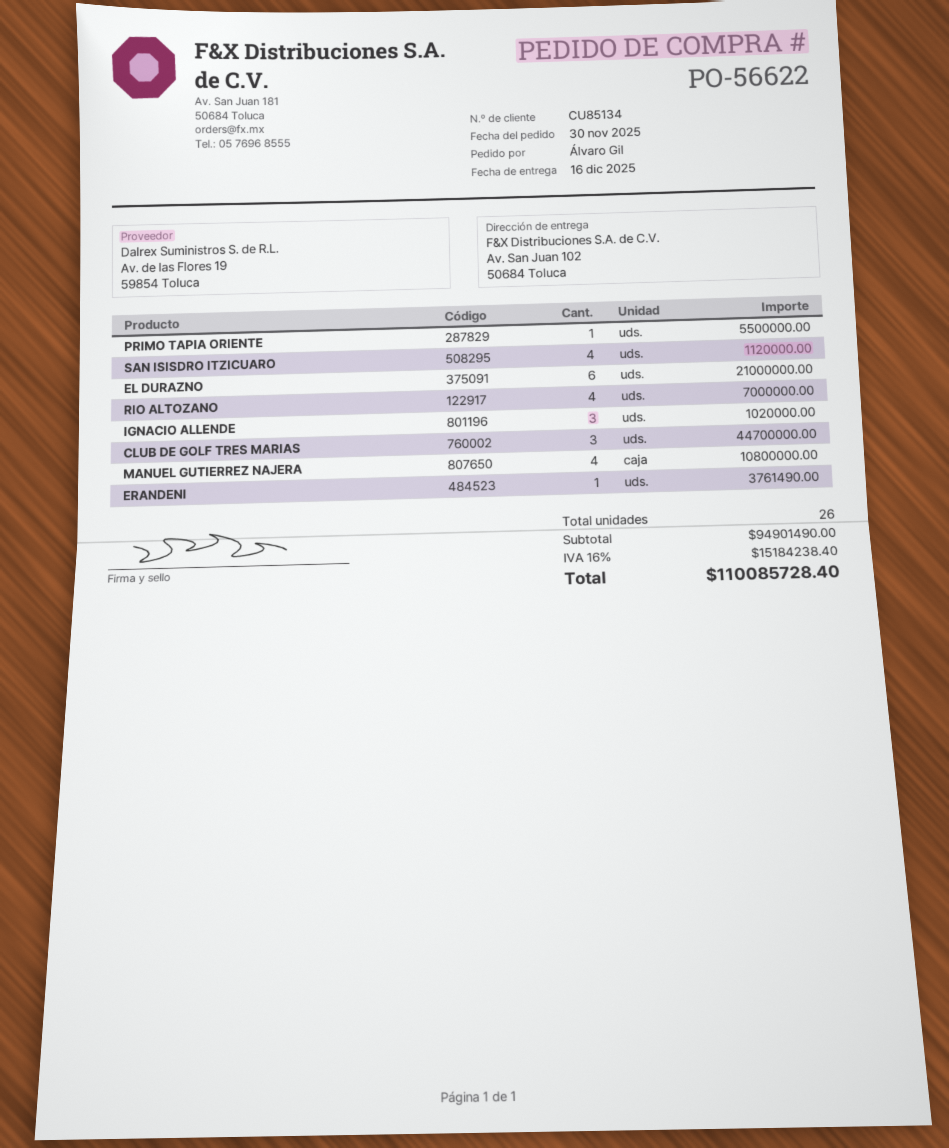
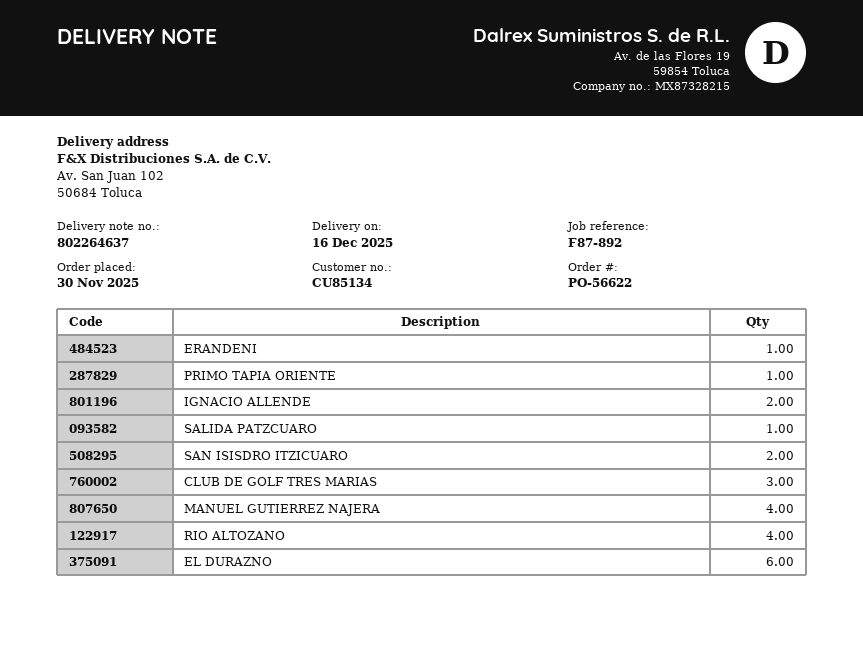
SAN ISISDRO ITZICUARO: 4 -> 2
IGNACIO ALLENDE: 3 -> 2
SALIDA PATZCUARO: none -> 1

